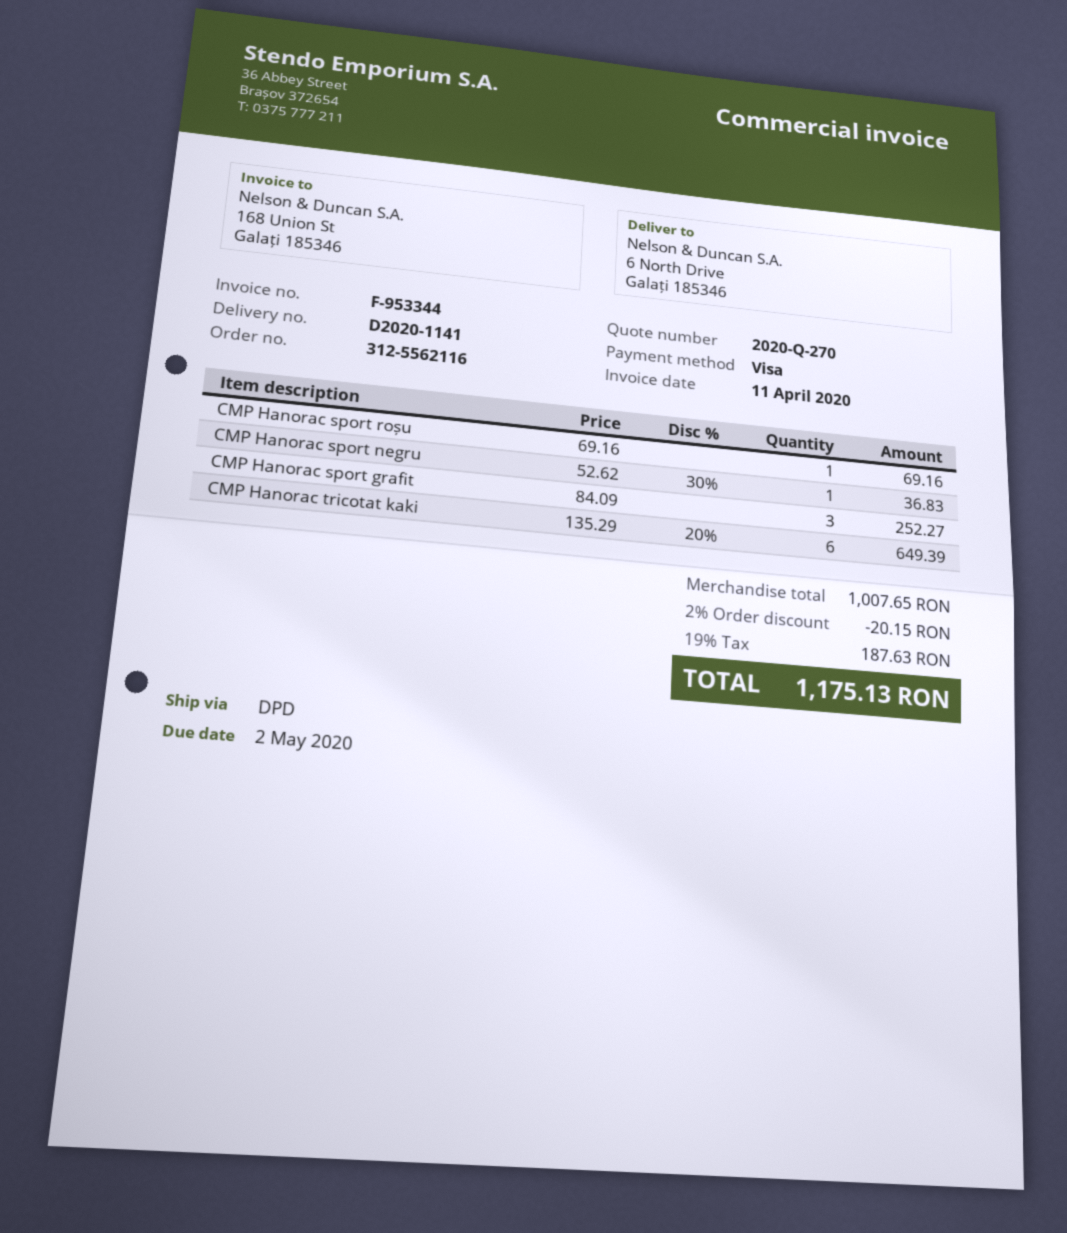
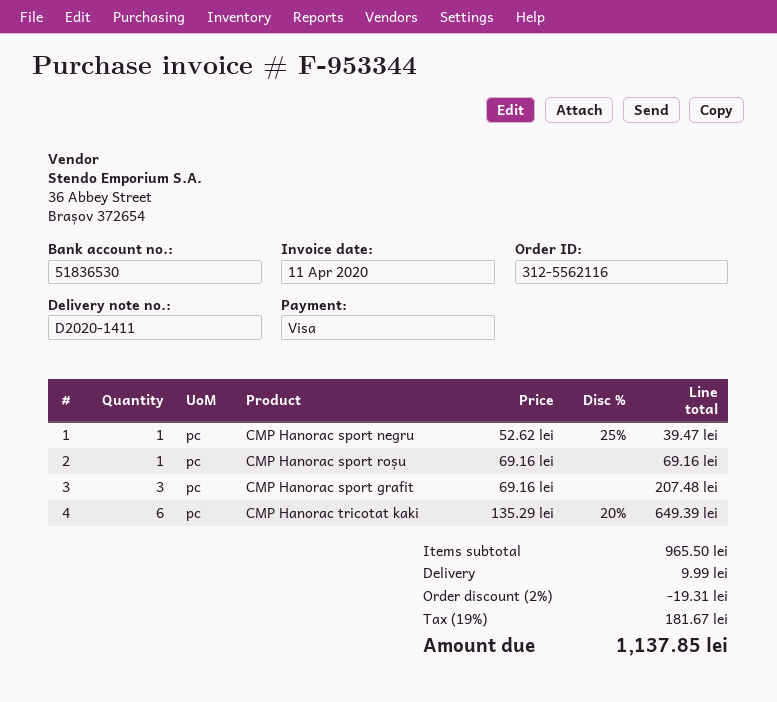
delivery note number: D2020-1141 -> D2020-1411
CMP Hanorac sport negru: 1 x 52.62 - 30% = 36.83 -> 1 x 52.62 - 25% = 39.47
CMP Hanorac sport grafit: 3 x 84.09 = 252.27 -> 3 x 69.16 = 207.48
subtotal: 1007.65 -> 965.50
discount: 2% = 20.15 -> 2% = 19.31
shipping: none -> 9.99
tax: 19% = 187.63 -> 19% = 181.67
total: 1175.13 -> 1137.85

